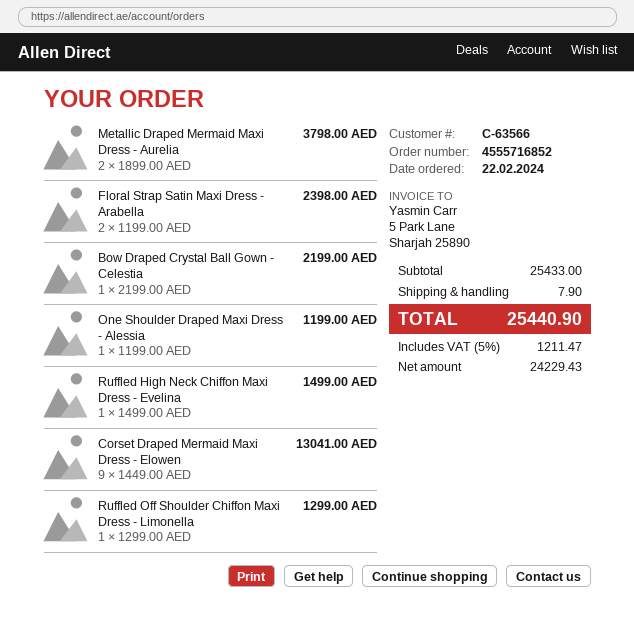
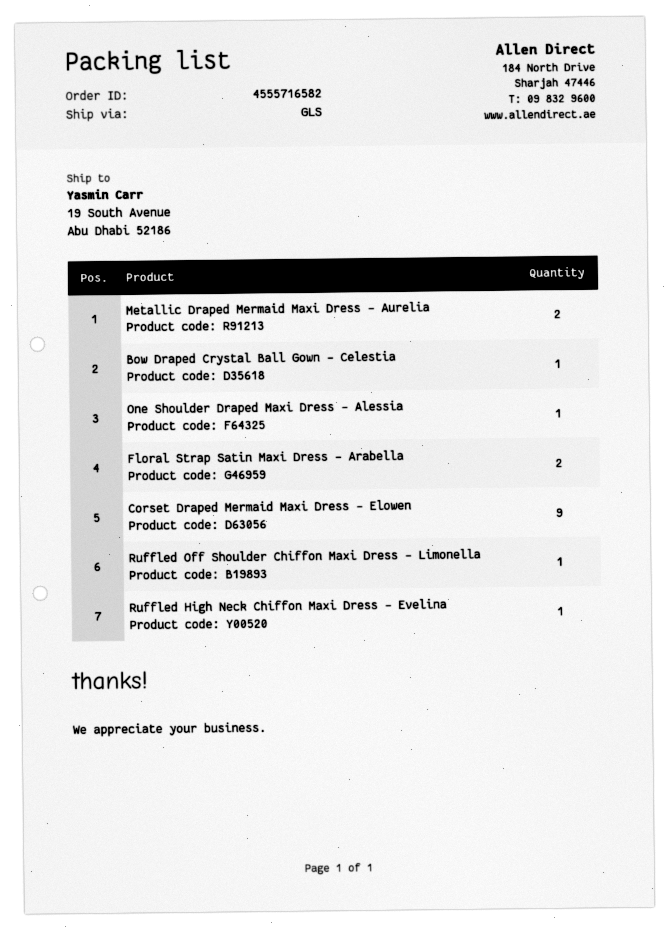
order number: 4555716852 -> 4555716582

